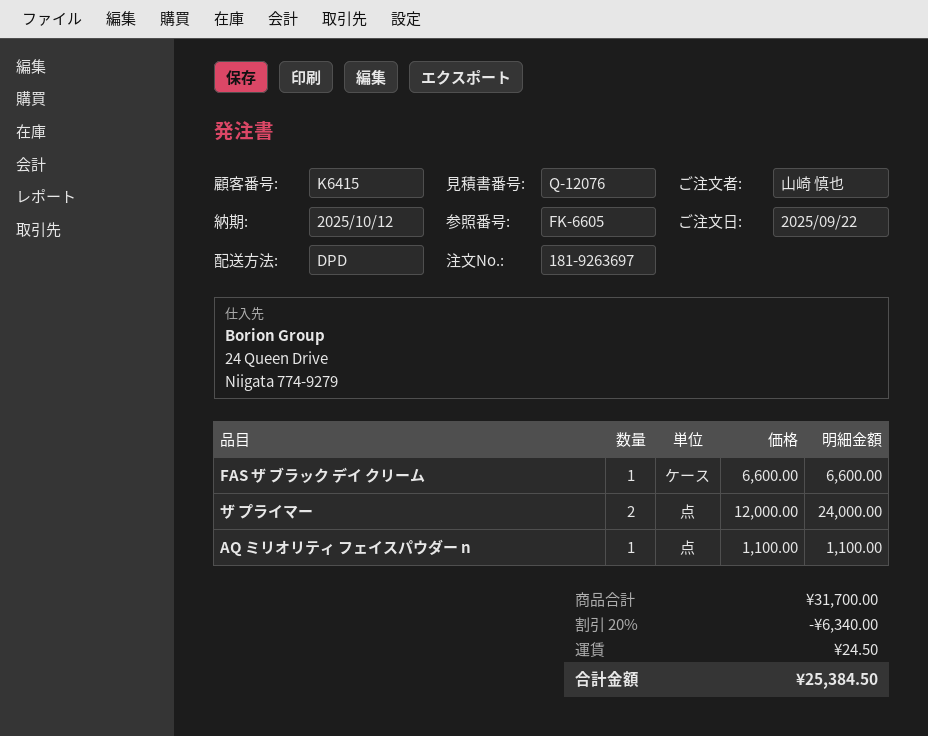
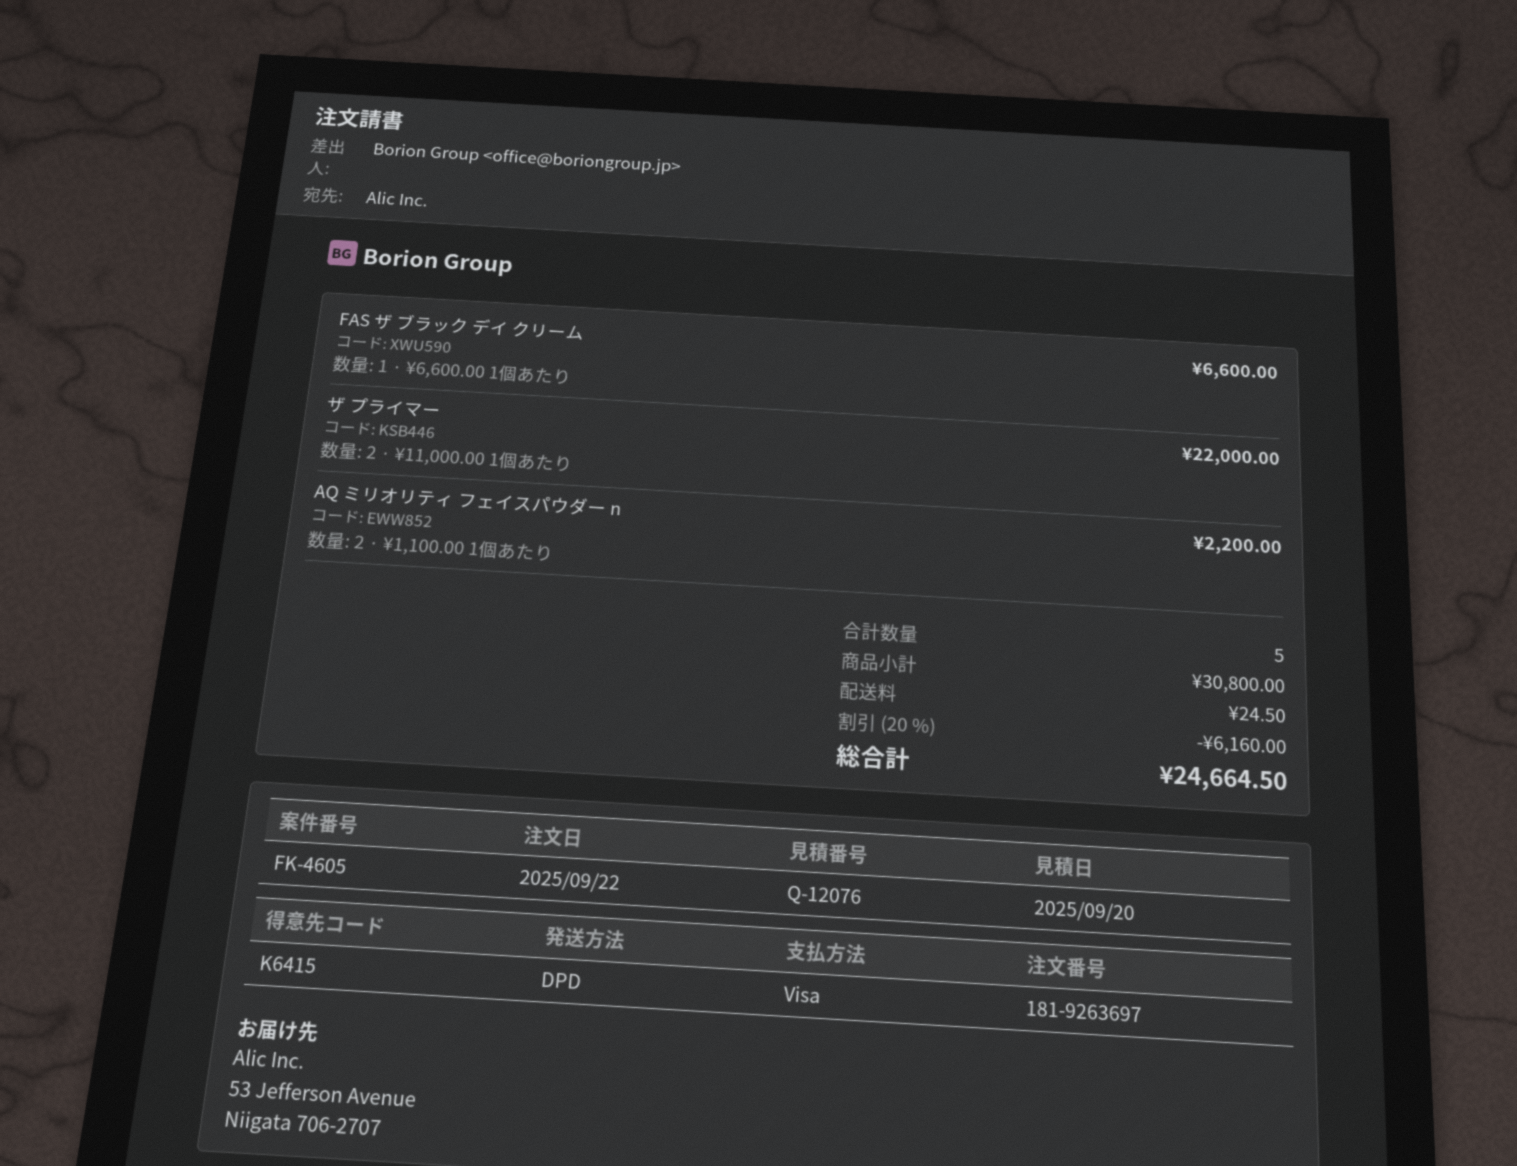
reference: FK-6605 -> FK-4605
ザ プライマー: 2 x 12000.00 = 24000.00 -> 2 x 11000.00 = 22000.00
AQ ミリオリティ フェイスパウダー n: 1 x 1100.00 = 1100.00 -> 2 x 1100.00 = 2200.00
subtotal: 31700.00 -> 30800.00
discount: 20% = 6340.00 -> 20% = 6160.00
total: 25384.50 -> 24664.50

